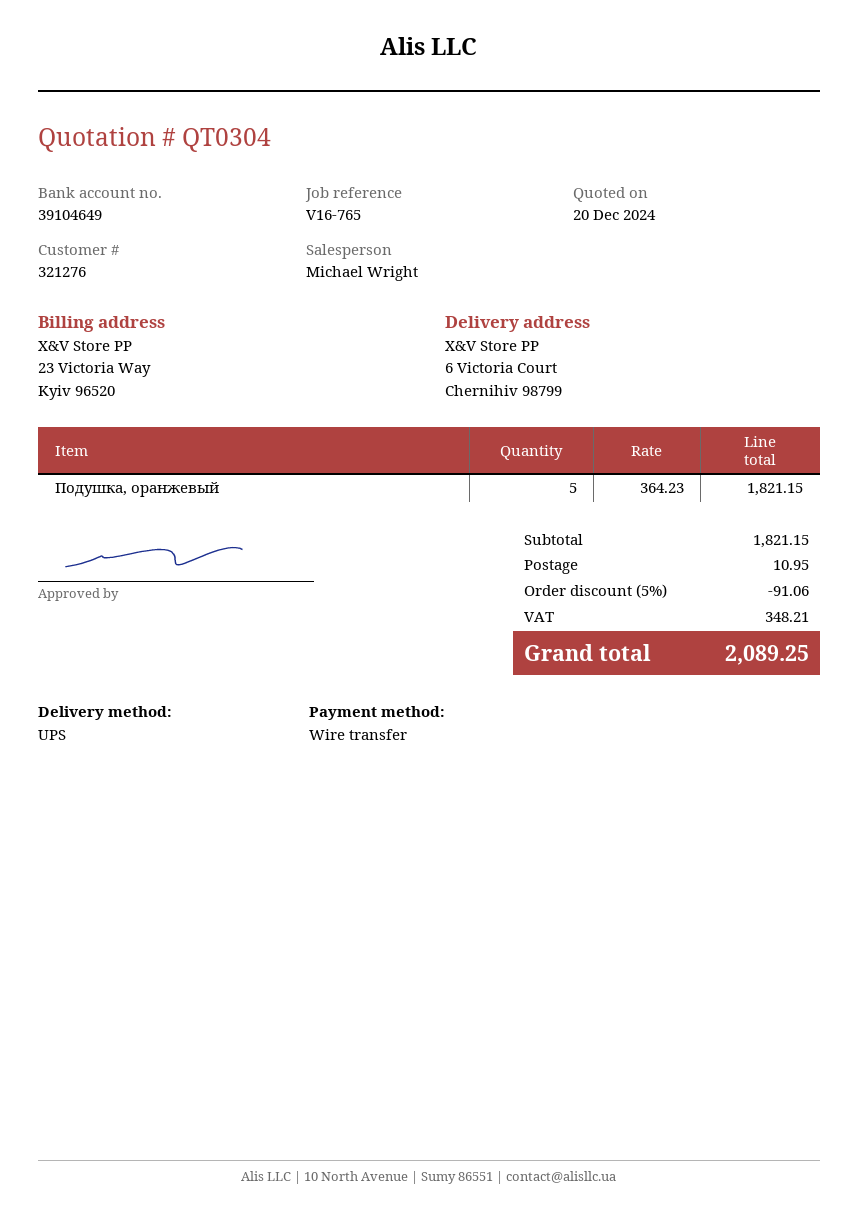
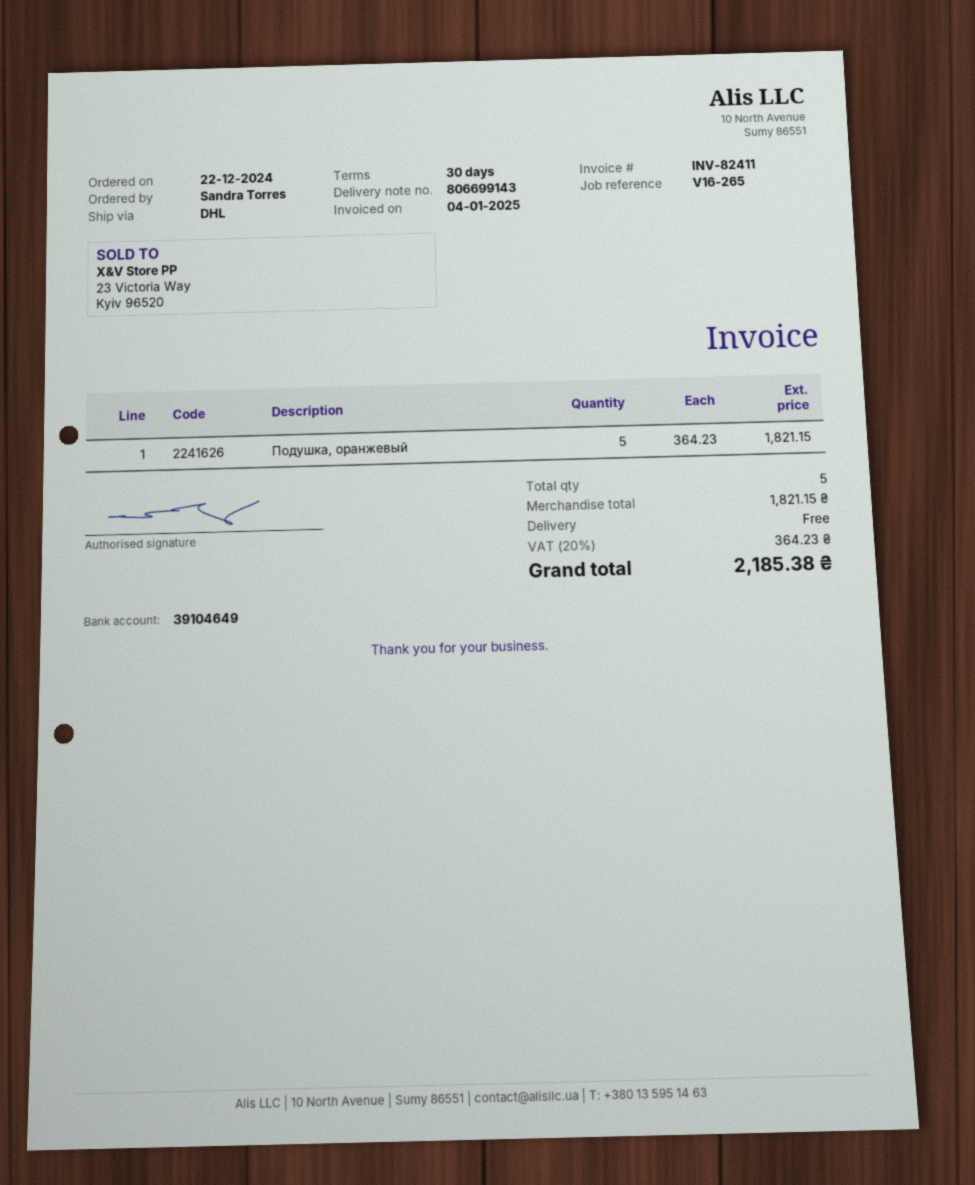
reference: V16-765 -> V16-265
shipping method: UPS -> DHL
discount: 5% = 91.06 -> none
shipping: 10.95 -> 0.00
tax: 348.21 -> 364.23
total: 2089.25 -> 2185.38

